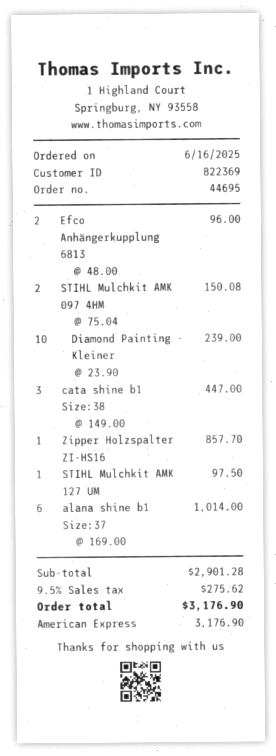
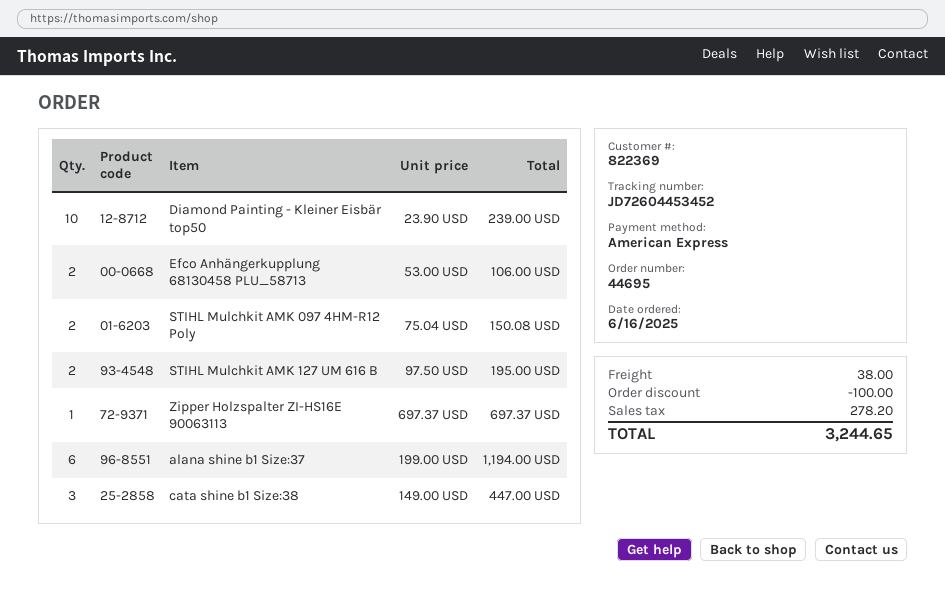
Efco Anhängerkupplung 6813: 2 x 48.00 = 96.00 -> 2 x 53.00 = 106.00
Zipper Holzspalter ZI-HS16: 1 x 857.70 = 857.70 -> 1 x 697.37 = 697.37
STIHL Mulchkit AMK 127 UM: 1 x 97.50 = 97.50 -> 2 x 97.50 = 195.00
alana shine b1 Size:37: 6 x 169.00 = 1014.00 -> 6 x 199.00 = 1194.00
discount: none -> 100.00
shipping: none -> 38.00
tax: 275.62 -> 278.20
total: 3176.90 -> 3244.65

